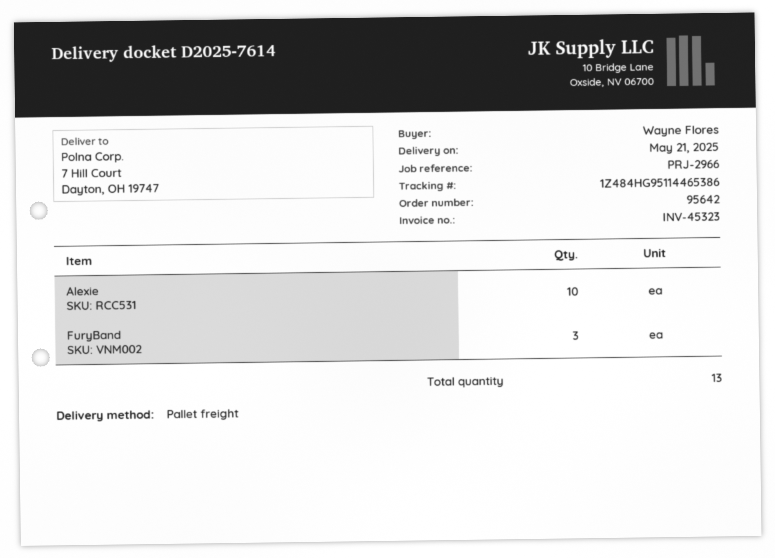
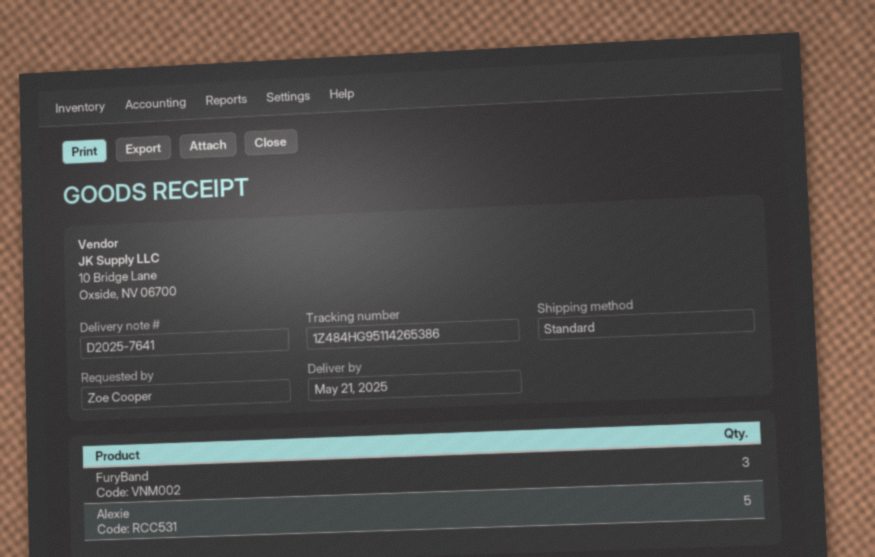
delivery note number: D2025-7614 -> D2025-7641
ordered by: Wayne Flores -> Zoe Cooper
shipping method: pallet freight -> standard
tracking number: 1Z484HG95114465386 -> 1Z484HG95114265386
Alexie: 10 -> 5

